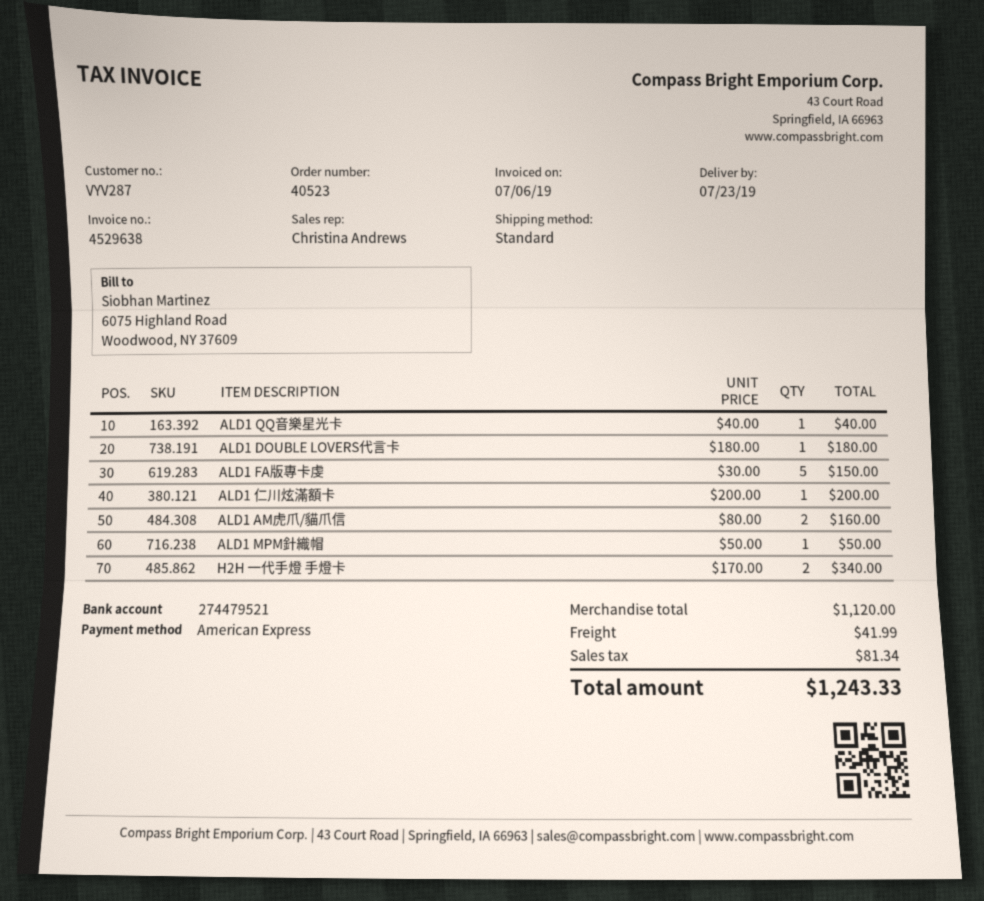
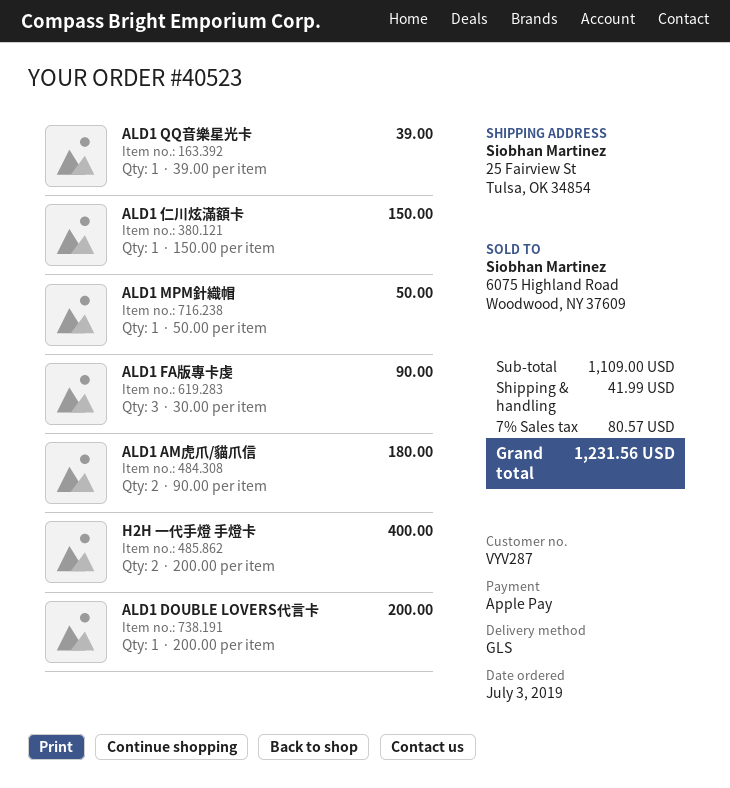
payment method: American Express -> Apple Pay
shipping method: standard -> GLS
ALD1 QQ音樂星光卡: 1 x 40.00 = 40.00 -> 1 x 39.00 = 39.00
ALD1 DOUBLE LOVERS代言卡: 1 x 180.00 = 180.00 -> 1 x 200.00 = 200.00
ALD1 FA版專卡虔: 5 x 30.00 = 150.00 -> 3 x 30.00 = 90.00
ALD1 仁川炫滿額卡: 1 x 200.00 = 200.00 -> 1 x 150.00 = 150.00
ALD1 AM虎爪/貓爪信: 2 x 80.00 = 160.00 -> 2 x 90.00 = 180.00
H2H 一代手燈 手燈卡: 2 x 170.00 = 340.00 -> 2 x 200.00 = 400.00
subtotal: 1120.00 -> 1109.00
tax: 81.34 -> 80.57
total: 1243.33 -> 1231.56

